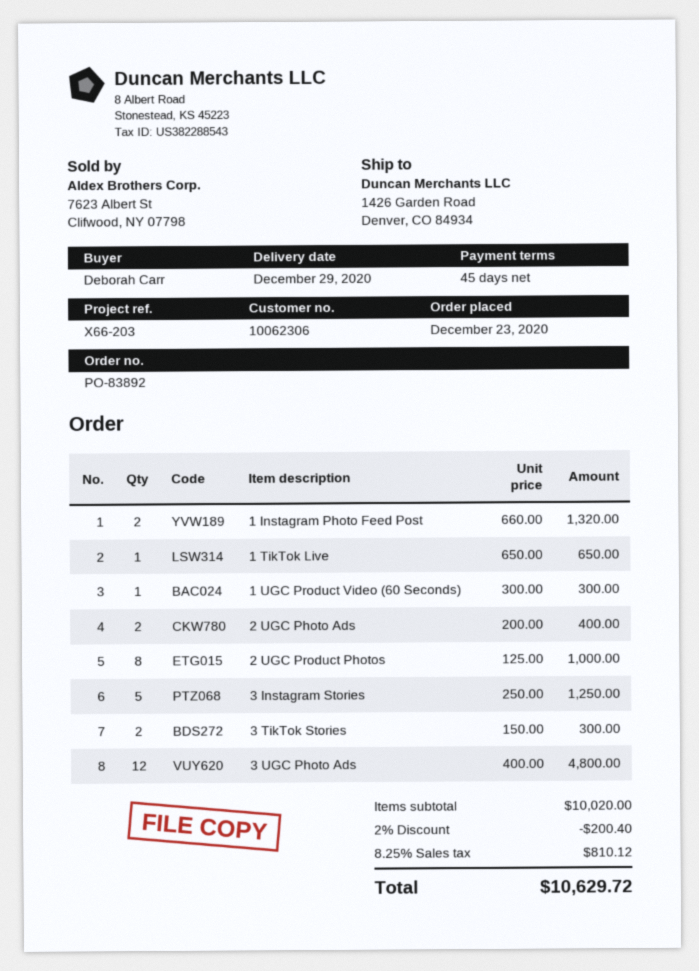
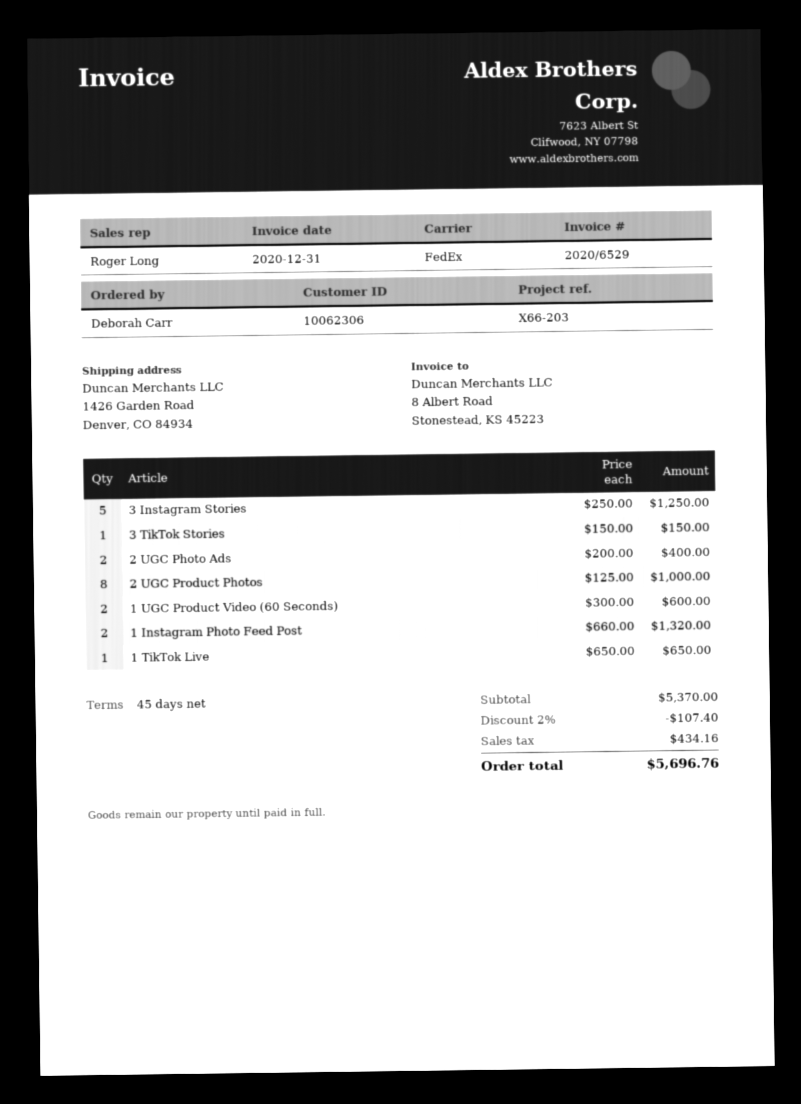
1 UGC Product Video (60 Seconds): 1 x 300.00 = 300.00 -> 2 x 300.00 = 600.00
3 TikTok Stories: 2 x 150.00 = 300.00 -> 1 x 150.00 = 150.00
3 UGC Photo Ads: 12 x 400.00 = 4800.00 -> none
subtotal: 10020.00 -> 5370.00
discount: 2% = 200.40 -> 2% = 107.40
tax: 810.12 -> 434.16
total: 10629.72 -> 5696.76

